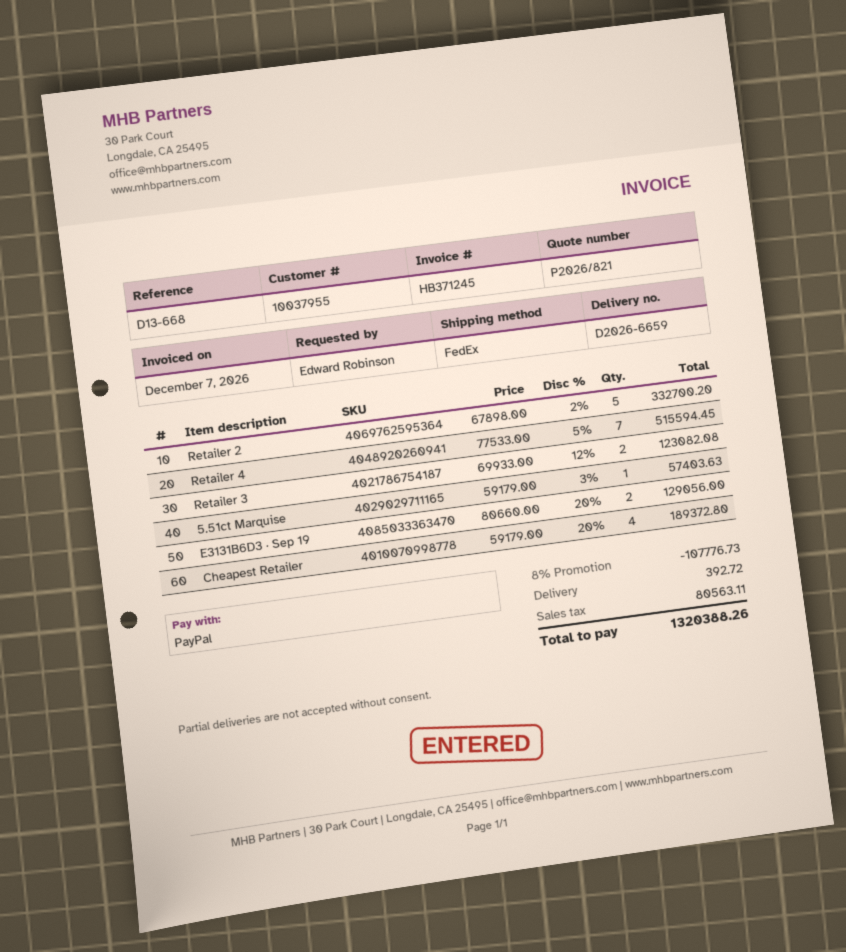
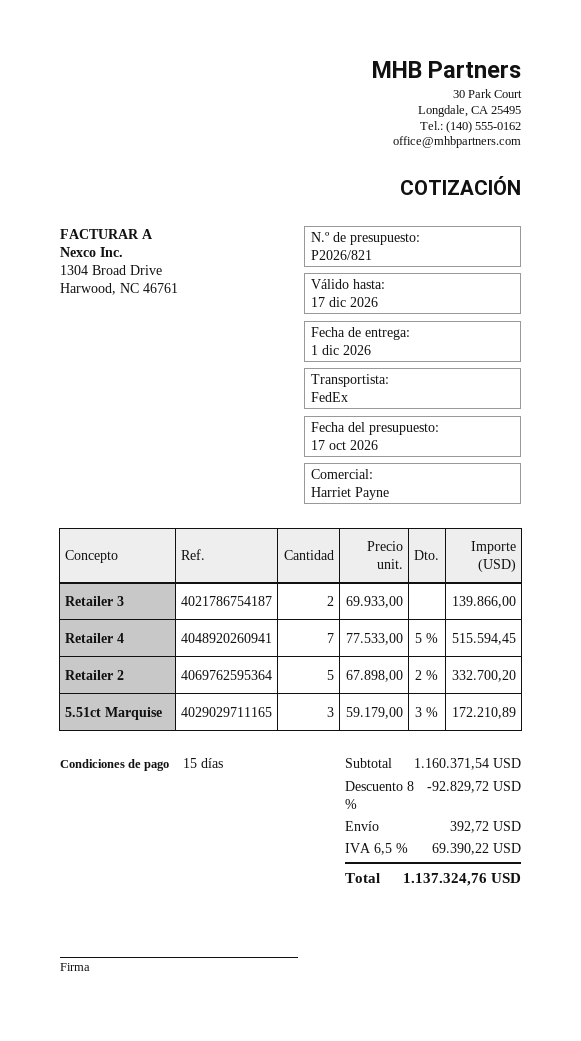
Retailer 3: 2 x 69933.00 - 12% = 123082.08 -> 2 x 69933.00 = 139866.00
5.51ct Marquise: 1 x 59179.00 - 3% = 57403.63 -> 3 x 59179.00 - 3% = 172210.89
E3131B6D3 · Sep 19: 2 x 80660.00 - 20% = 129056.00 -> none
Cheapest Retailer: 4 x 59179.00 - 20% = 189372.80 -> none
discount: 8% = 107776.73 -> 8% = 92829.72
tax: 80563.11 -> 69390.22
total: 1320388.26 -> 1137324.76

